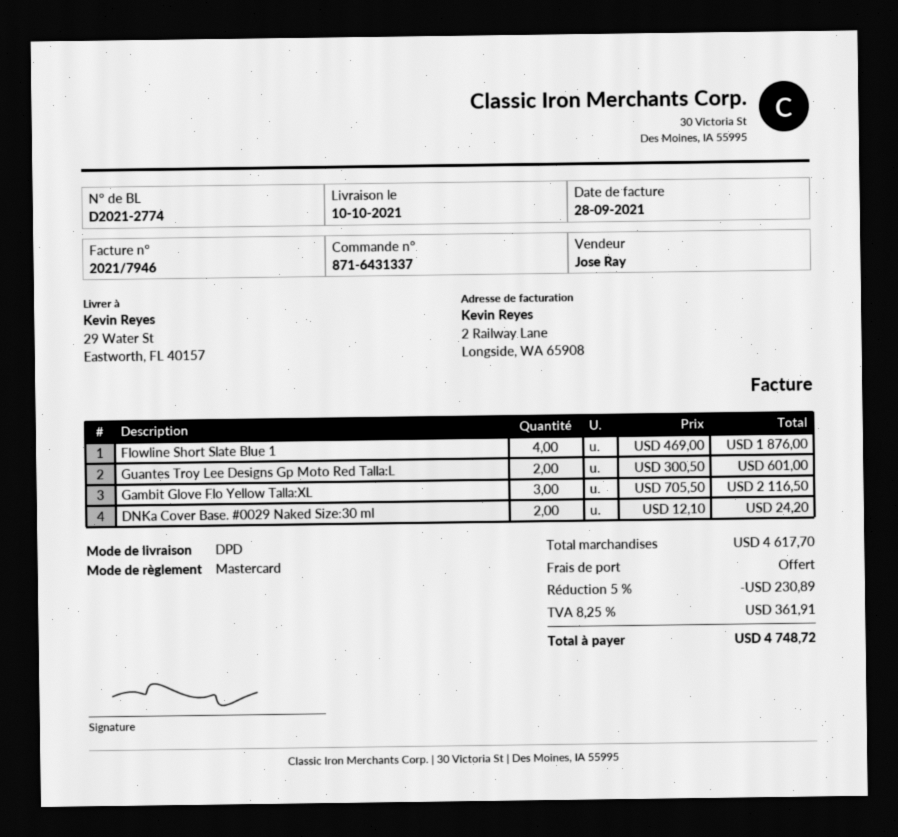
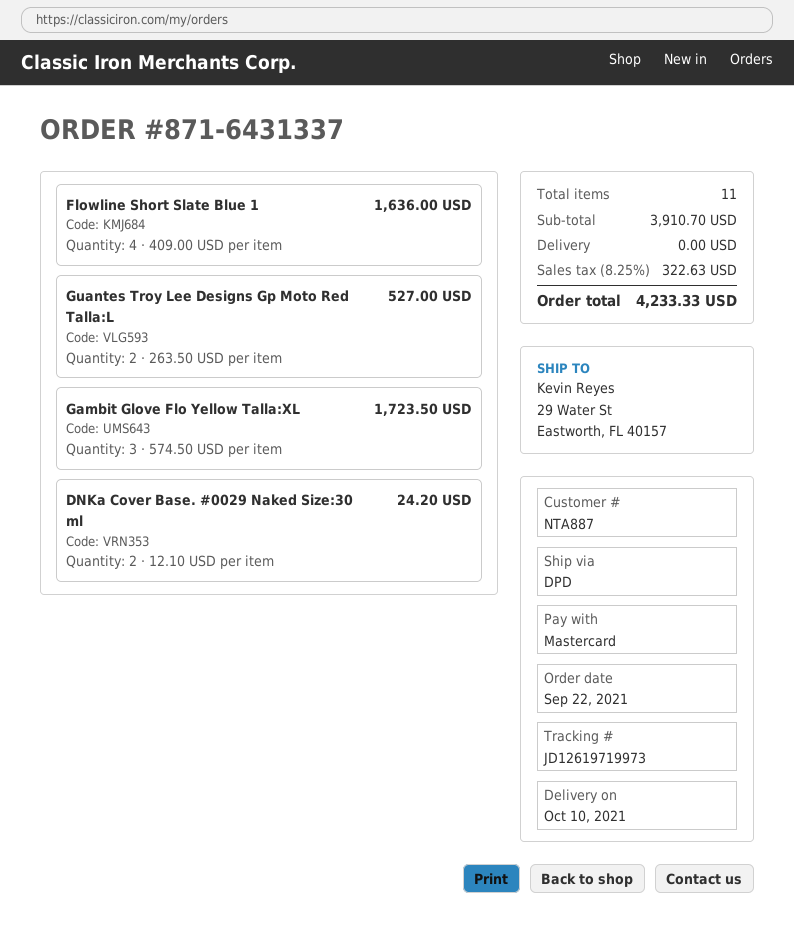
Flowline Short Slate Blue 1: 4 x 469.00 = 1876.00 -> 4 x 409.00 = 1636.00
Guantes Troy Lee Designs Gp Moto Red Talla:L: 2 x 300.50 = 601.00 -> 2 x 263.50 = 527.00
Gambit Glove Flo Yellow Talla:XL: 3 x 705.50 = 2116.50 -> 3 x 574.50 = 1723.50
subtotal: 4617.70 -> 3910.70
discount: 5% = 230.89 -> none
tax: 8.25% = 361.91 -> 8.25% = 322.63
total: 4748.72 -> 4233.33

